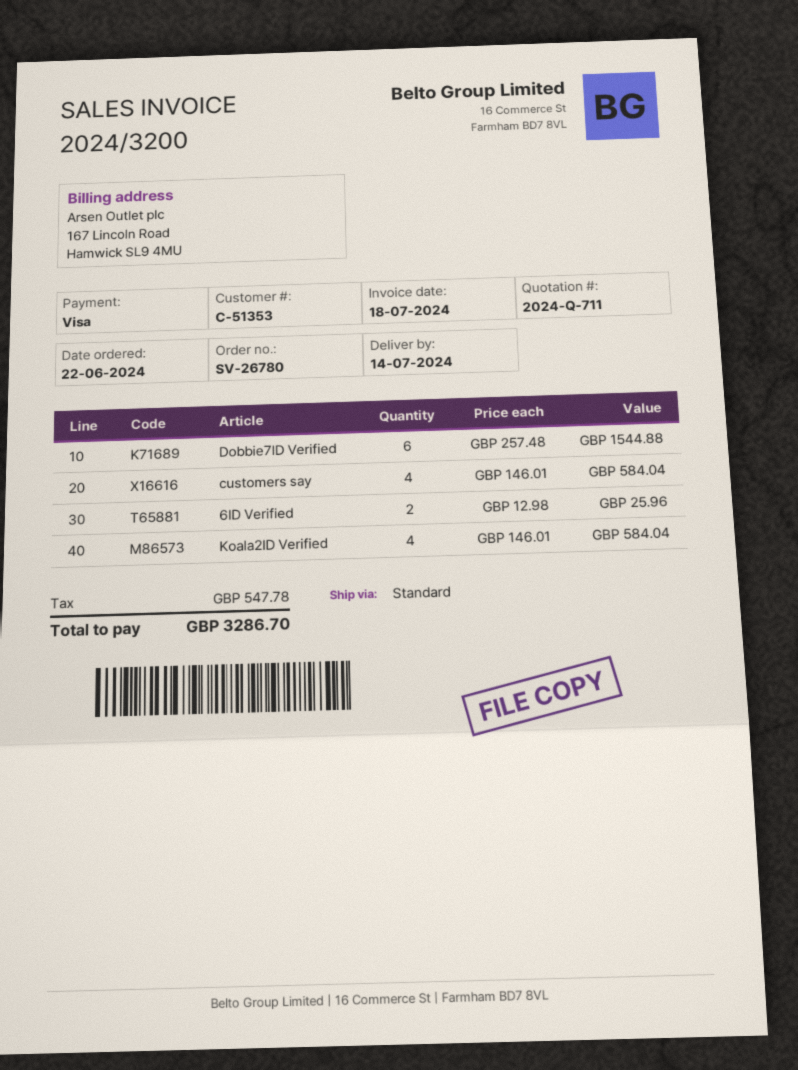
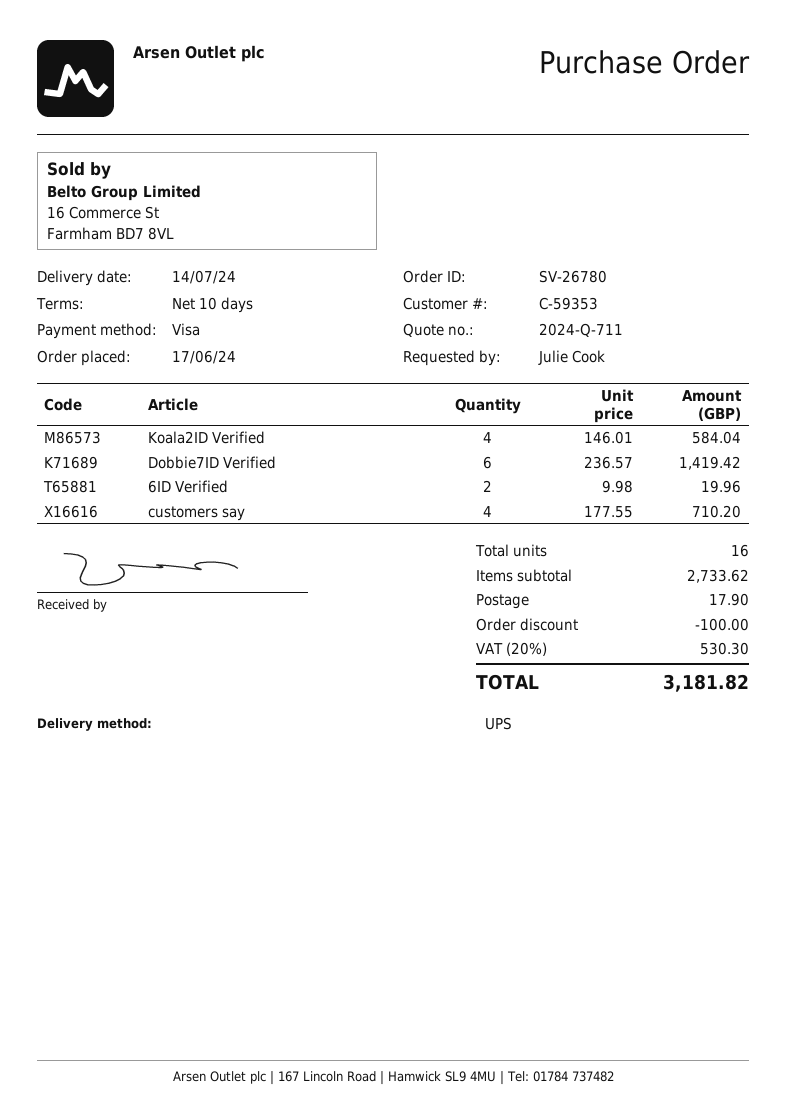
order date: 2024-06-22 -> 2024-06-17
customer number: C-51353 -> C-59353
shipping method: standard -> UPS
Dobbie7ID Verified: 6 x 257.48 = 1544.88 -> 6 x 236.57 = 1419.42
customers say: 4 x 146.01 = 584.04 -> 4 x 177.55 = 710.20
6ID Verified: 2 x 12.98 = 25.96 -> 2 x 9.98 = 19.96
discount: none -> 100.00
shipping: none -> 17.90
tax: 547.78 -> 530.30
total: 3286.70 -> 3181.82

